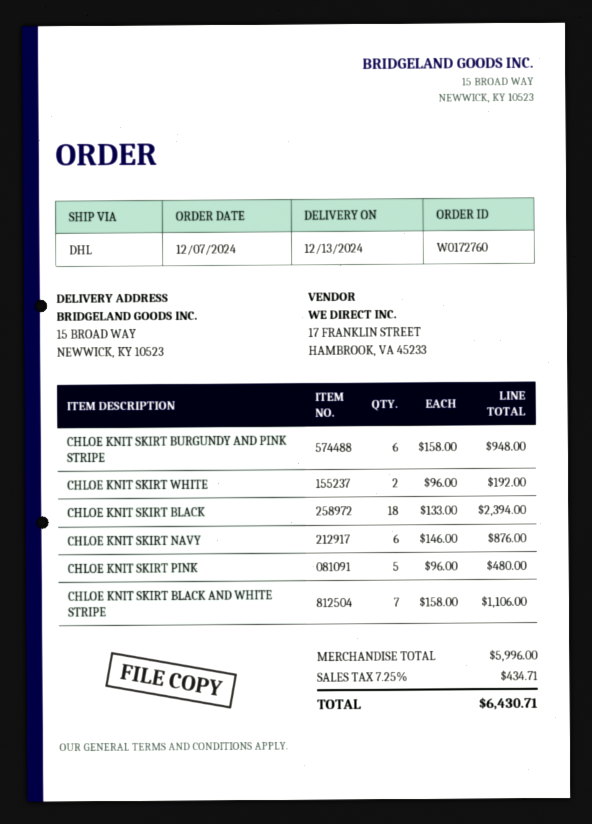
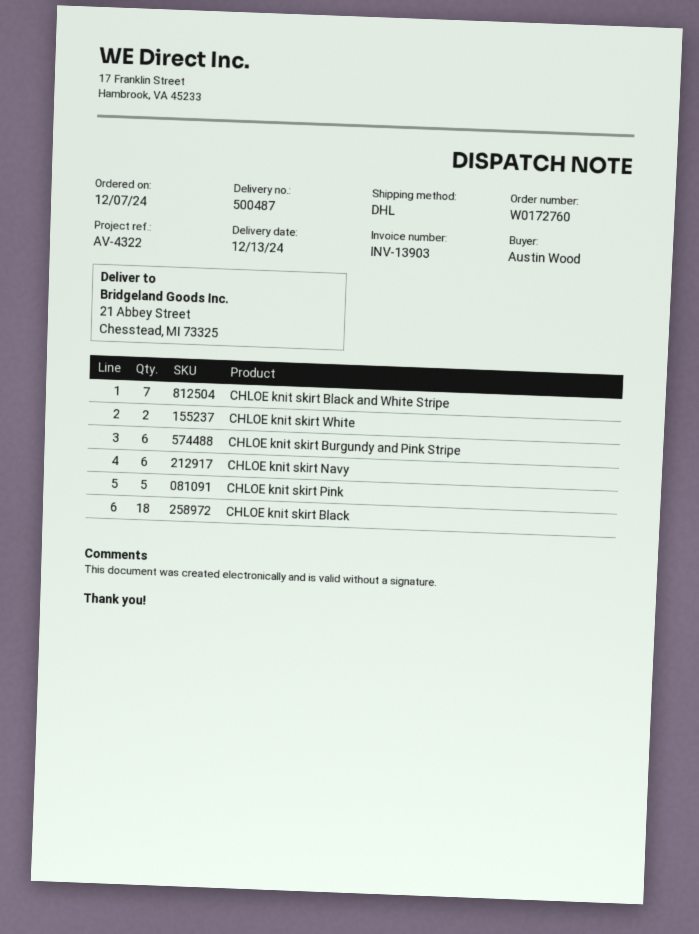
ship to: 15 BROAD WAY, NEWWICK, KY 10523 -> 21 Abbey Street, Chesstead, MI 73325

